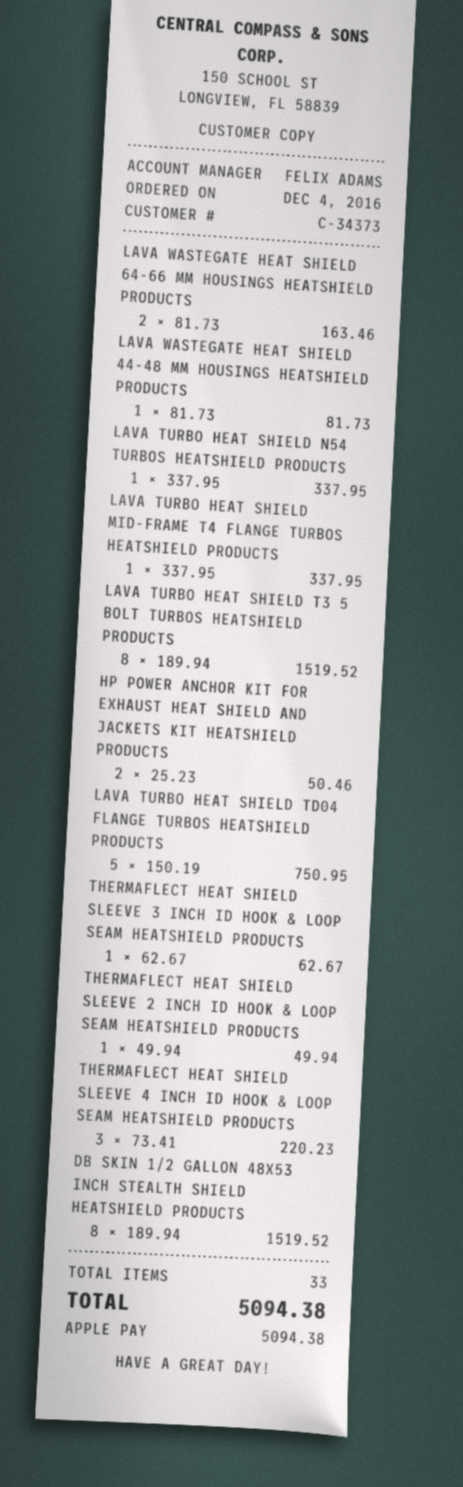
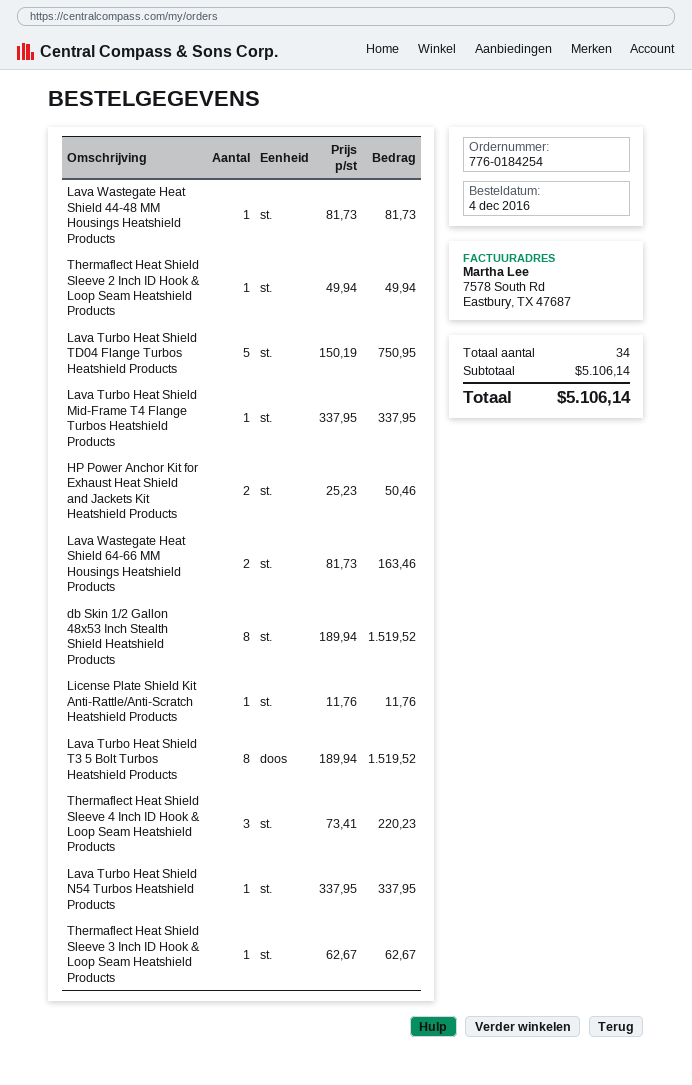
License Plate Shield Kit Anti-Rattle/Anti-Scratch Heatshield Products: none -> 1 x 11.76 = 11.76
total quantity: 33 -> 34
total: 5094.38 -> 5106.14

